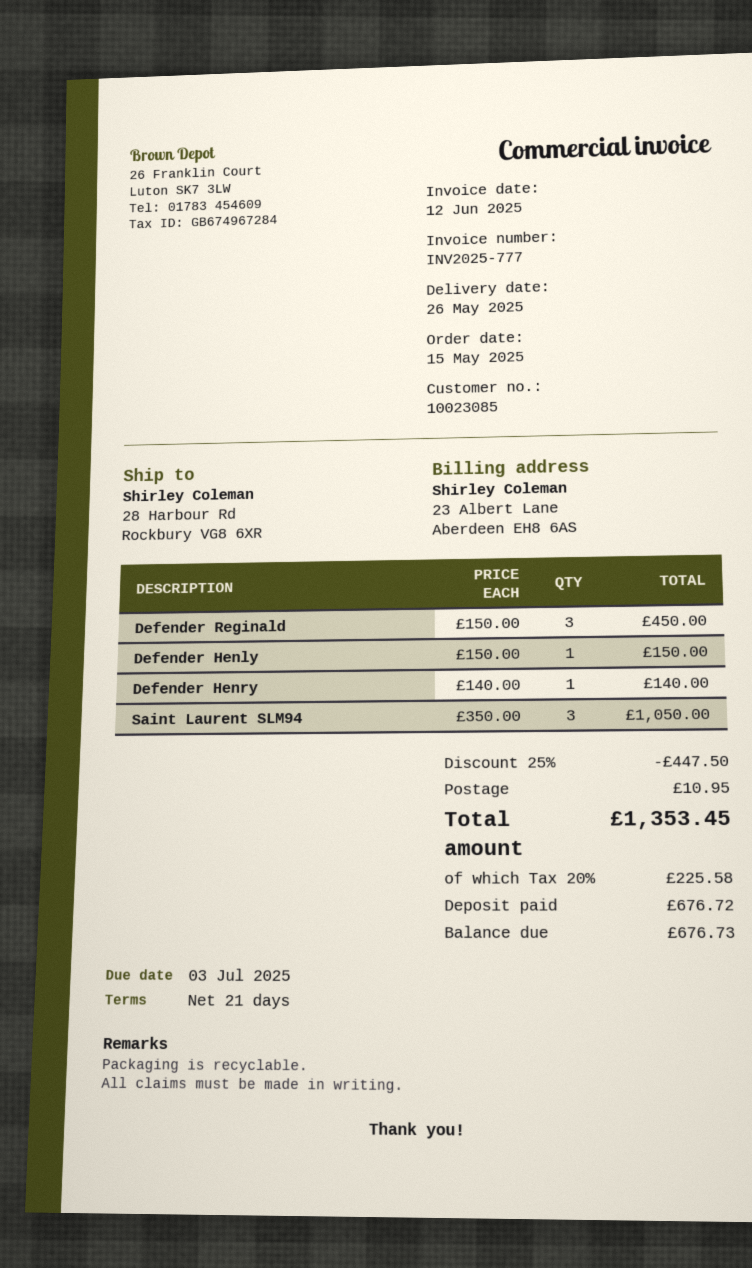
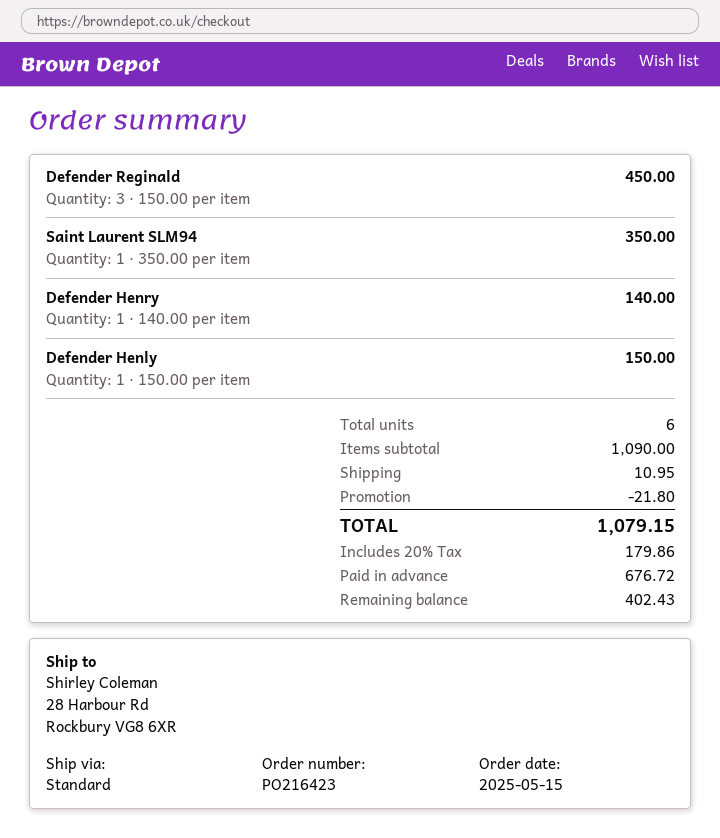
Saint Laurent SLM94: 3 x 350.00 = 1050.00 -> 1 x 350.00 = 350.00
discount: 447.50 -> 21.80
tax: 20% = 225.58 -> 20% = 179.86
total: 1353.45 -> 1079.15
balance: 676.73 -> 402.43

